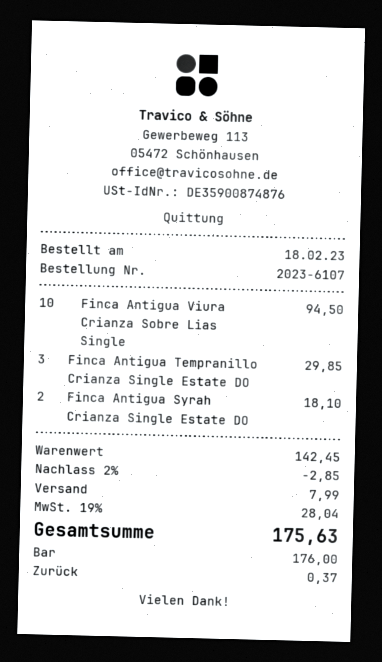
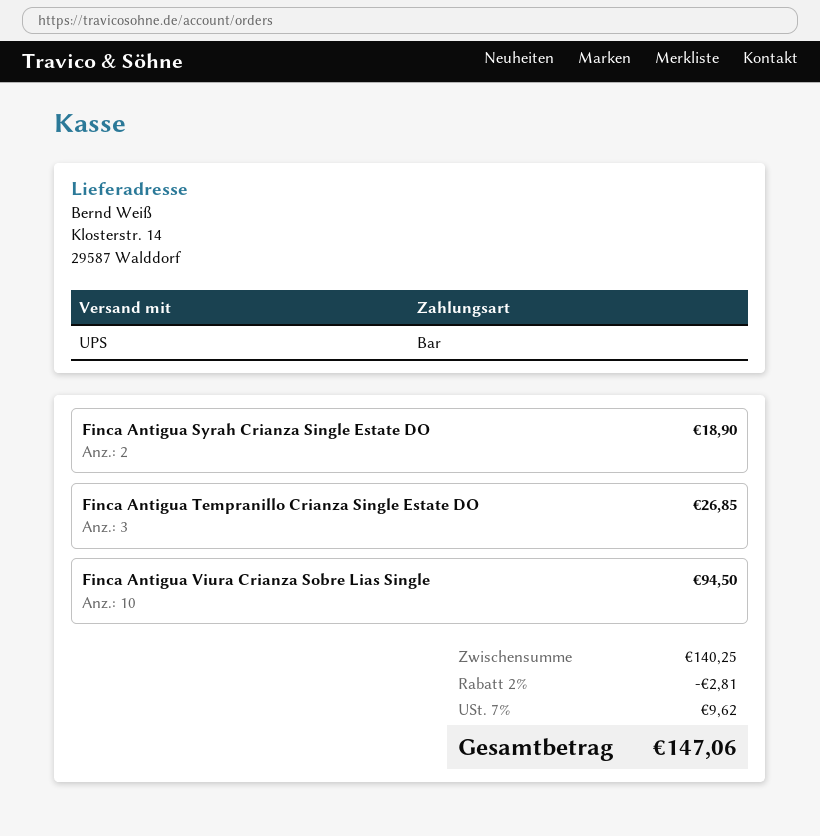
Finca Antigua Tempranillo Crianza Single Estate DO: 3 for 29.85 -> 3 for 26.85
Finca Antigua Syrah Crianza Single Estate DO: 2 for 18.10 -> 2 for 18.90
subtotal: 142.45 -> 140.25
discount: 2% = 2.85 -> 2% = 2.81
shipping: 7.99 -> none
tax: 19% = 28.04 -> 7% = 9.62
total: 175.63 -> 147.06

